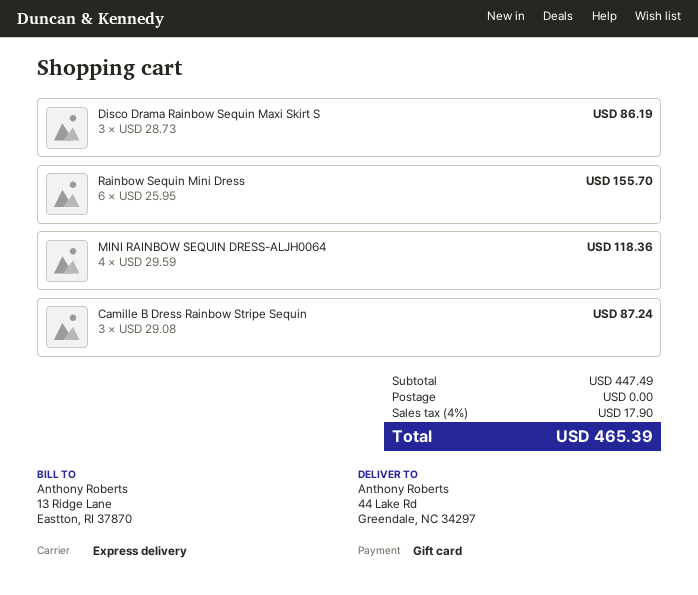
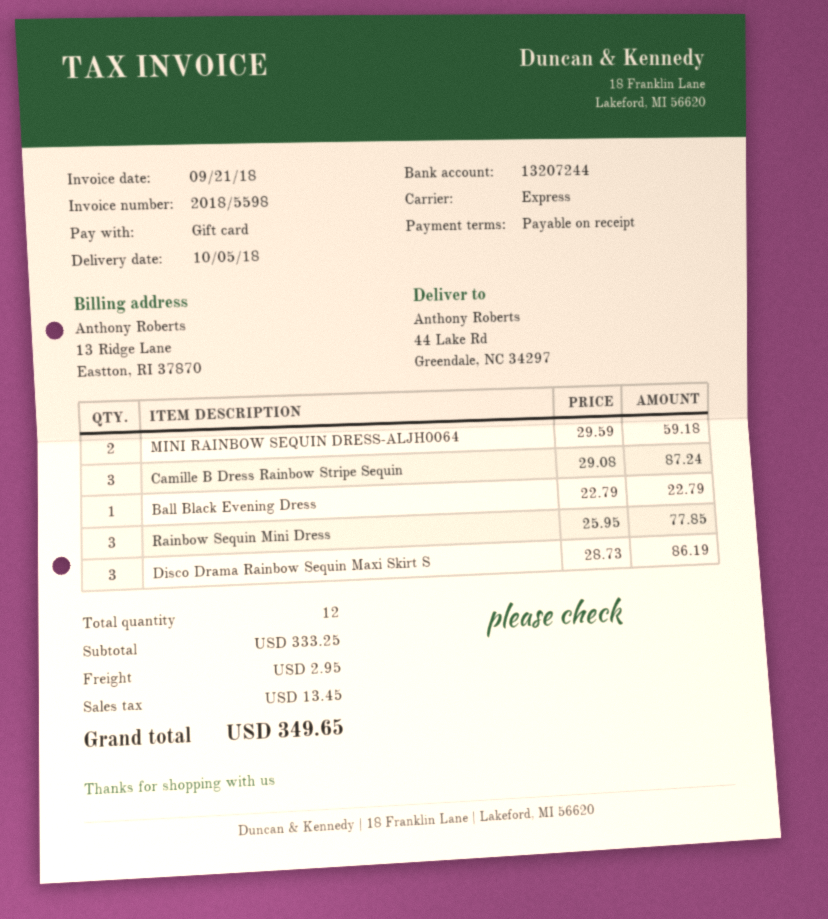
Rainbow Sequin Mini Dress: 6 x 25.95 = 155.70 -> 3 x 25.95 = 77.85
MINI RAINBOW SEQUIN DRESS-ALJH0064: 4 x 29.59 = 118.36 -> 2 x 29.59 = 59.18
Ball Black Evening Dress: none -> 1 x 22.79 = 22.79
subtotal: 447.49 -> 333.25
shipping: 0.00 -> 2.95
tax: 17.90 -> 13.45
total: 465.39 -> 349.65

